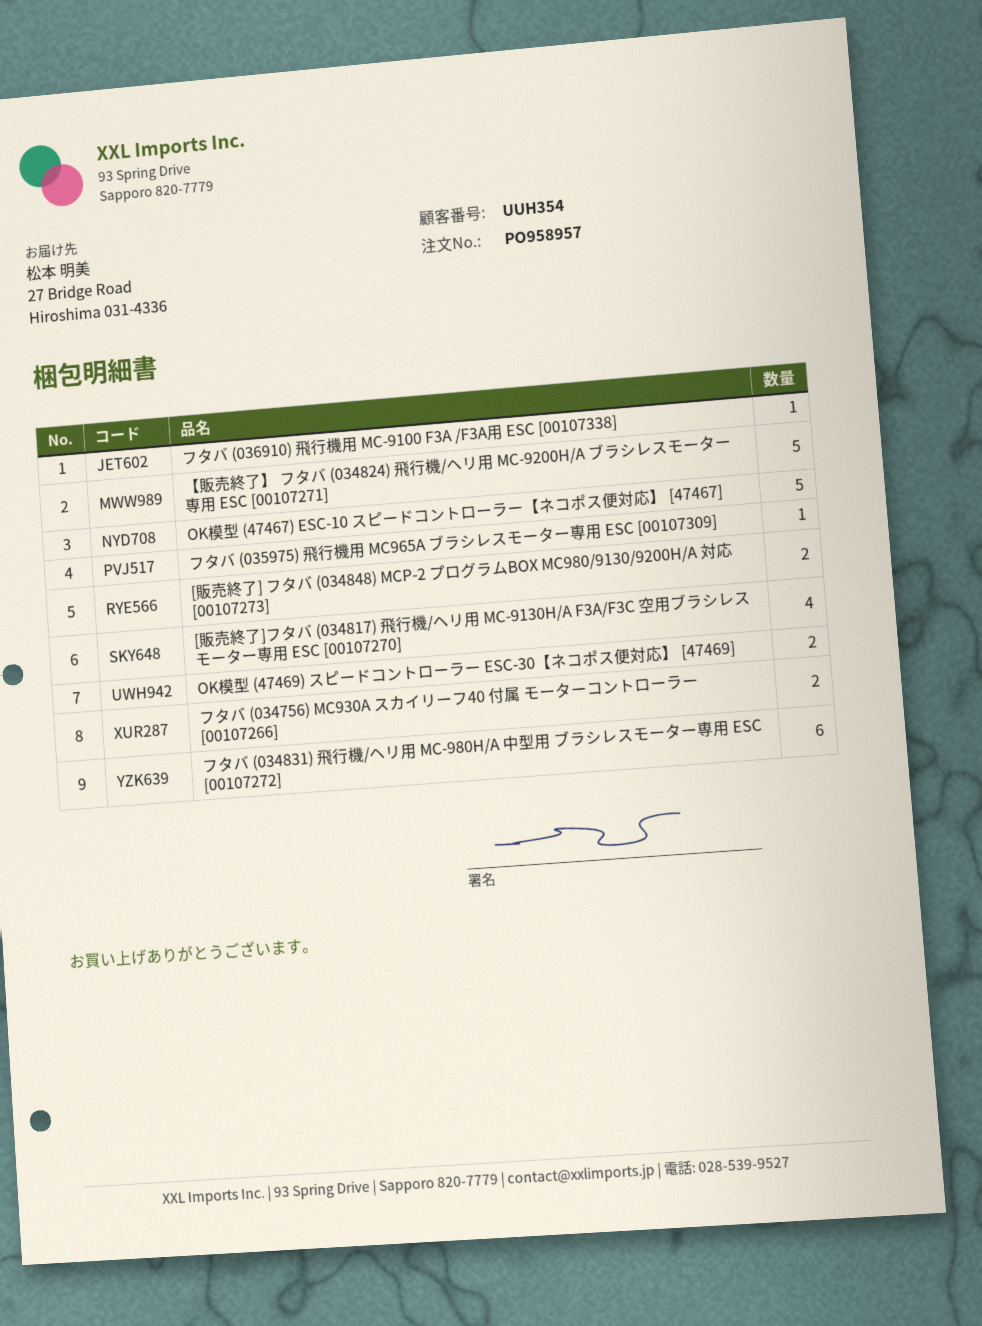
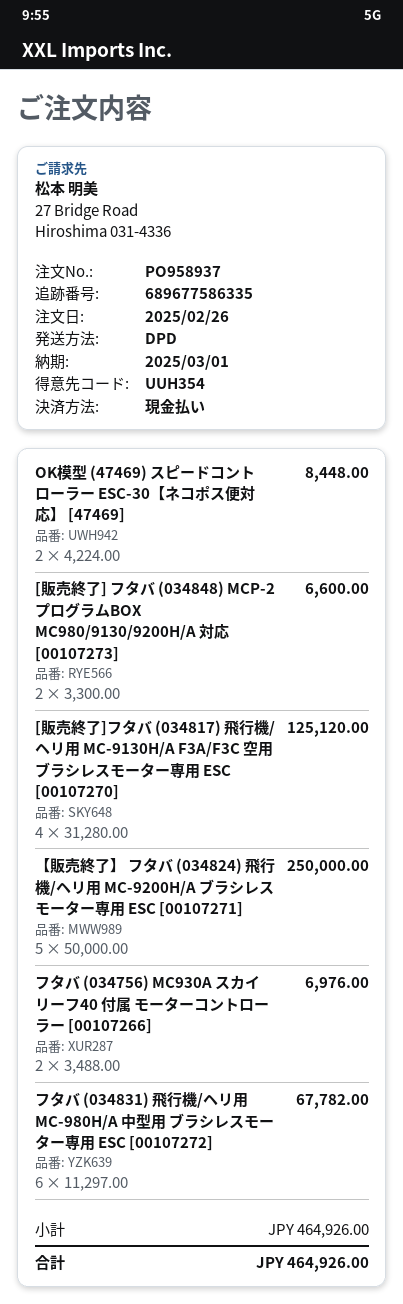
order number: PO958957 -> PO958937
フタバ (036910) 飛行機用 MC-9100 F3A /F3A用 ESC [00107338]: 1 -> none
OK模型 (47467) ESC-10 スピードコントローラー【ネコポス便対応】 [47467]: 5 -> none
フタバ (035975) 飛行機用 MC965A ブラシレスモーター専用 ESC [00107309]: 1 -> none

